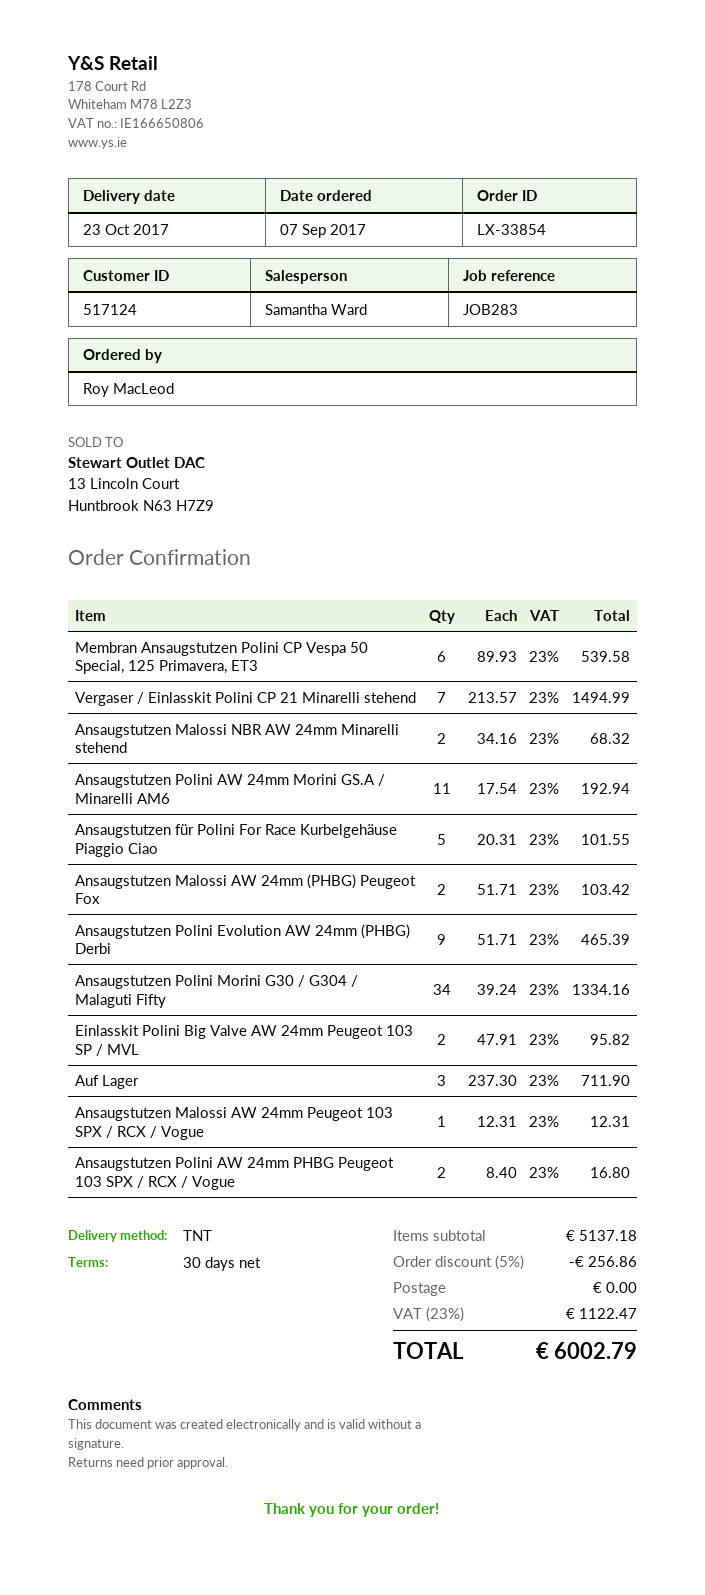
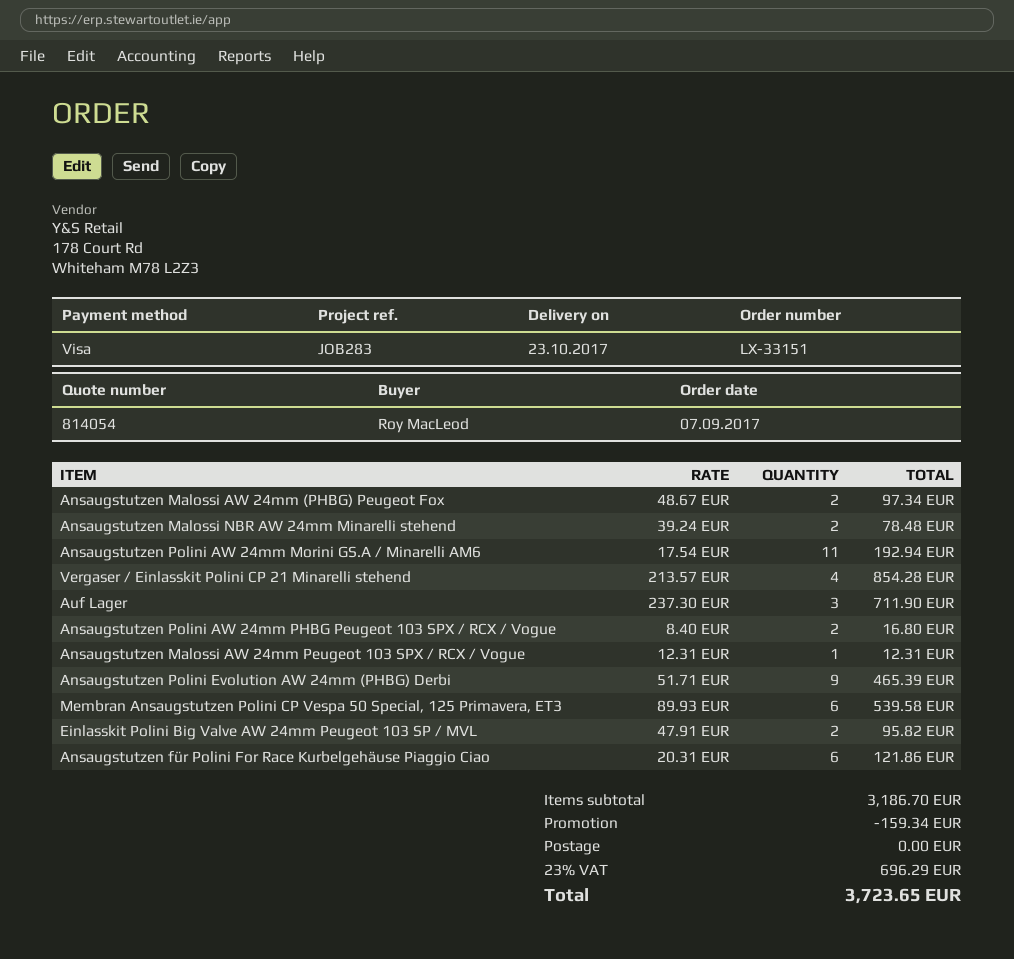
order number: LX-33854 -> LX-33151
Vergaser / Einlasskit Polini CP 21 Minarelli stehend: 7 x 213.57 = 1494.99 -> 4 x 213.57 = 854.28
Ansaugstutzen Malossi NBR AW 24mm Minarelli stehend: 2 x 34.16 = 68.32 -> 2 x 39.24 = 78.48
Ansaugstutzen für Polini For Race Kurbelgehäuse Piaggio Ciao: 5 x 20.31 = 101.55 -> 6 x 20.31 = 121.86
Ansaugstutzen Malossi AW 24mm (PHBG) Peugeot Fox: 2 x 51.71 = 103.42 -> 2 x 48.67 = 97.34
Ansaugstutzen Polini Morini G30 / G304 / Malaguti Fifty: 34 x 39.24 = 1334.16 -> none
subtotal: 5137.18 -> 3186.70
discount: 256.86 -> 159.34
tax: 23% = 1122.47 -> 23% = 696.29
total: 6002.79 -> 3723.65

